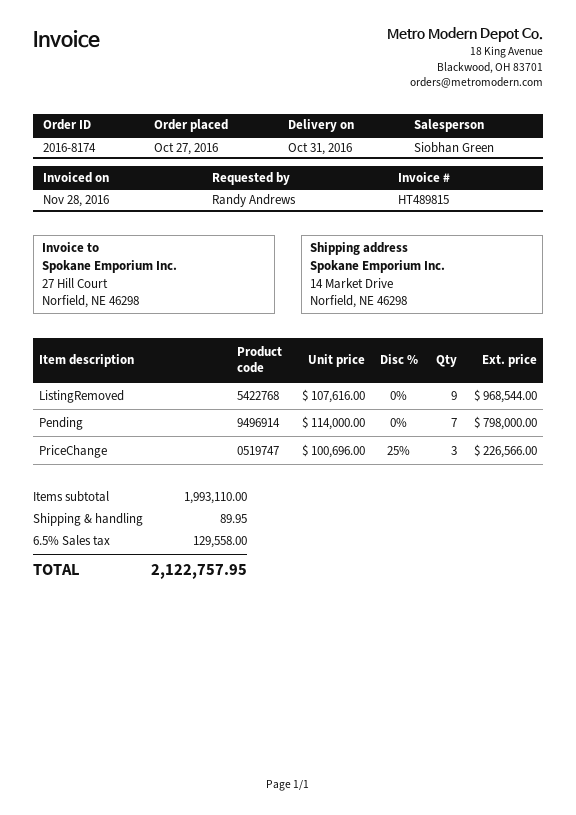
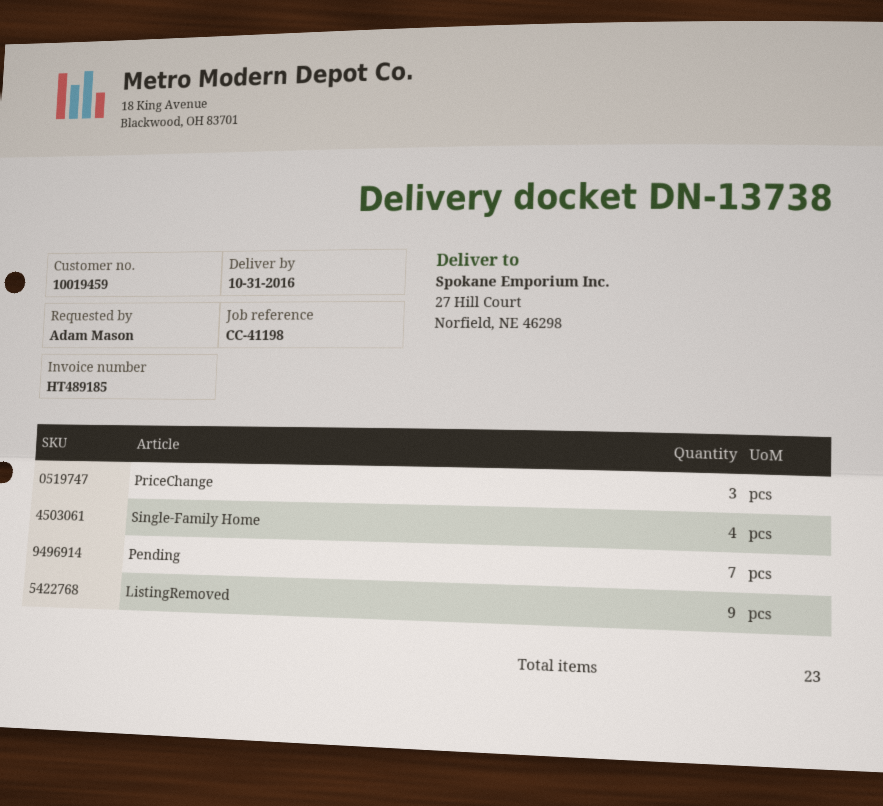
invoice number: HT489815 -> HT489185
ordered by: Randy Andrews -> Adam Mason
ship to: 14 Market Drive, Norfield, NE 46298 -> 27 Hill Court, Norfield, NE 46298
Single-Family Home: none -> 4

